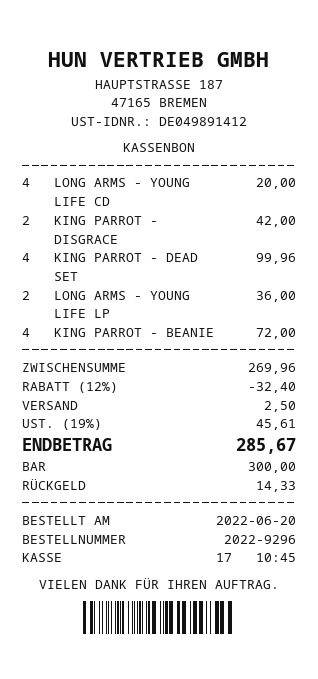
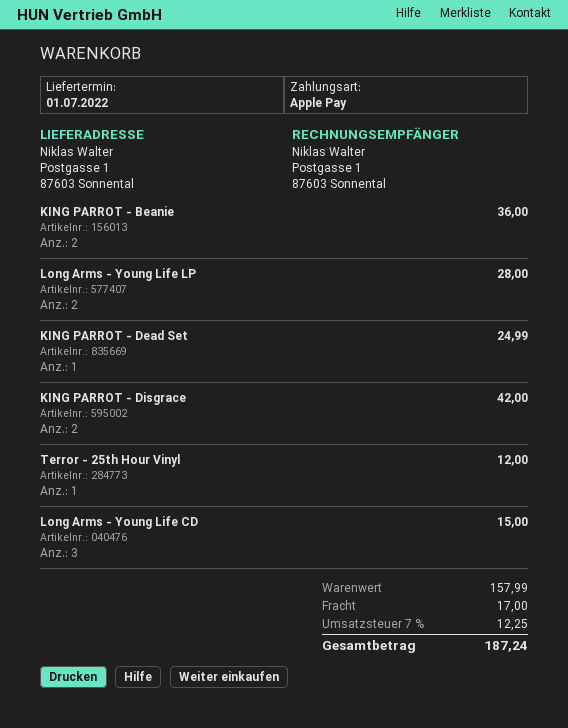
payment method: cash -> Apple Pay
LONG ARMS - YOUNG LIFE CD: 4 for 20.00 -> 3 for 15.00
KING PARROT - DEAD SET: 4 for 99.96 -> 1 for 24.99
LONG ARMS - YOUNG LIFE LP: 2 for 36.00 -> 2 for 28.00
KING PARROT - BEANIE: 4 for 72.00 -> 2 for 36.00
Terror - 25th Hour Vinyl: none -> 1 for 12.00
subtotal: 269.96 -> 157.99
discount: 12% = 32.40 -> none
shipping: 2.50 -> 17.00
tax: 19% = 45.61 -> 7% = 12.25
total: 285.67 -> 187.24

